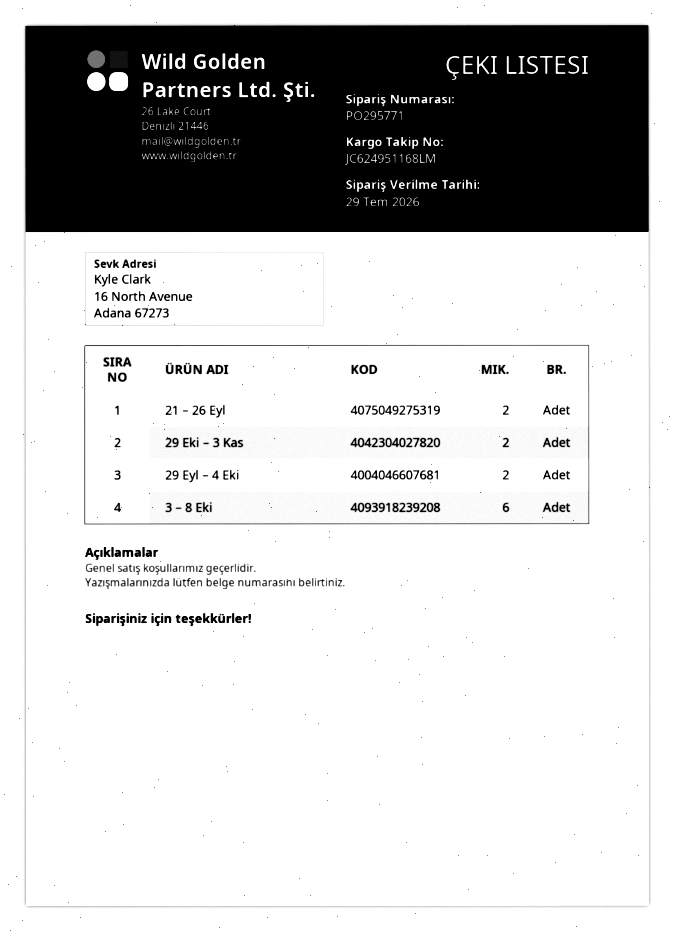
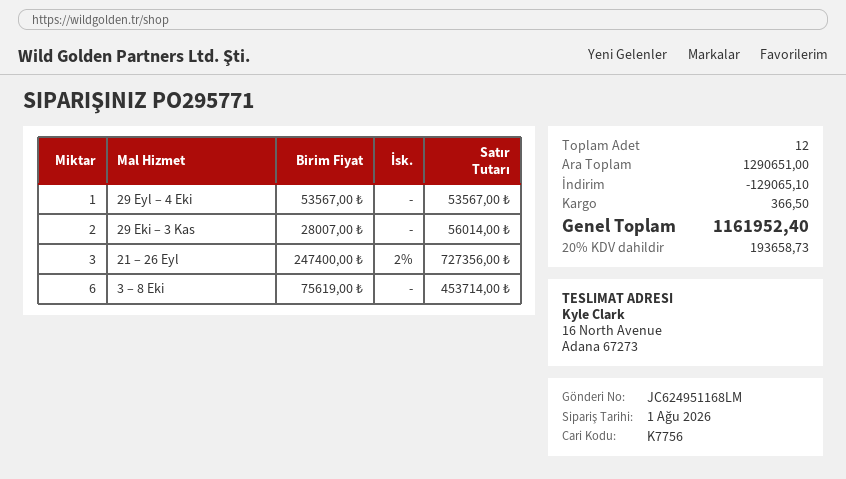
order date: 2026-07-29 -> 2026-08-01
21 – 26 Eyl: 2 -> 3
29 Eyl – 4 Eki: 2 -> 1

